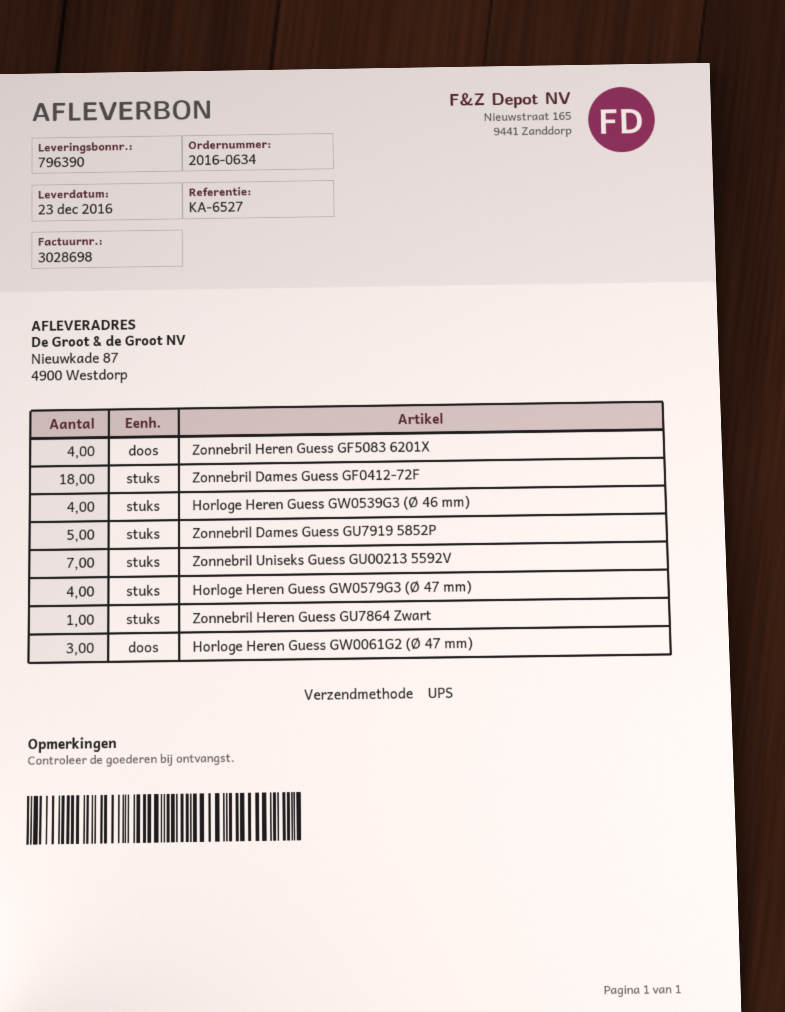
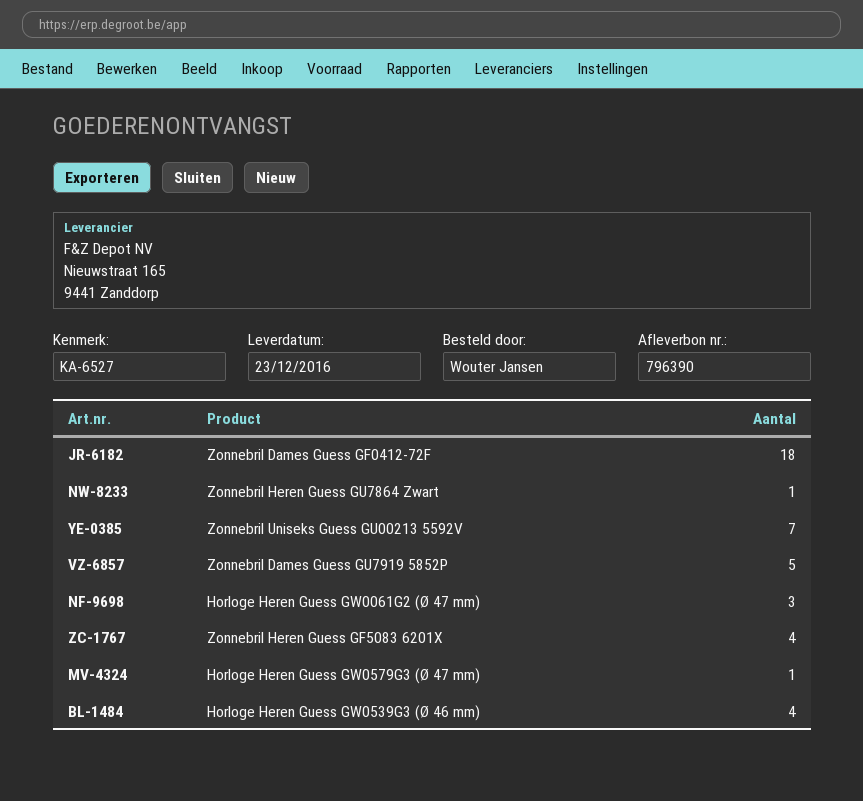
Horloge Heren Guess GW0579G3 (Ø 47 mm): 4 -> 1

